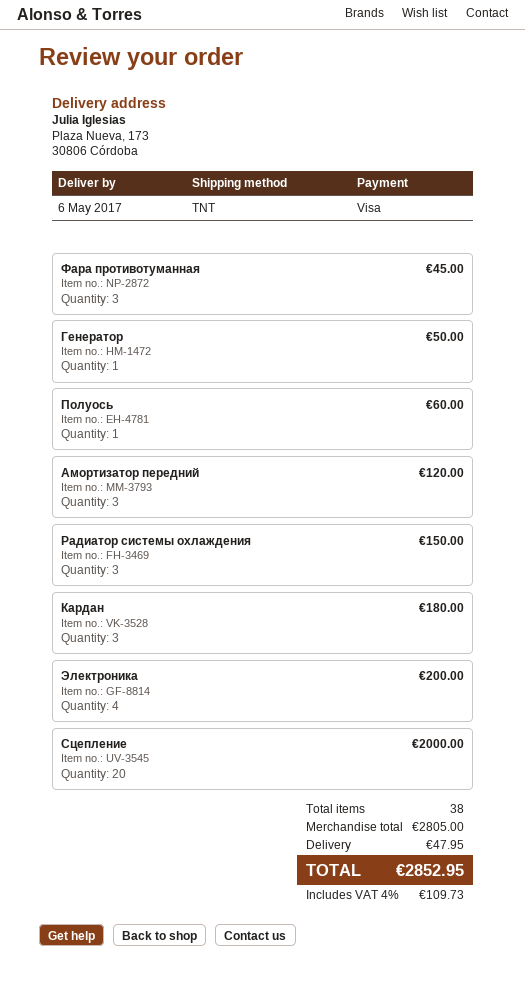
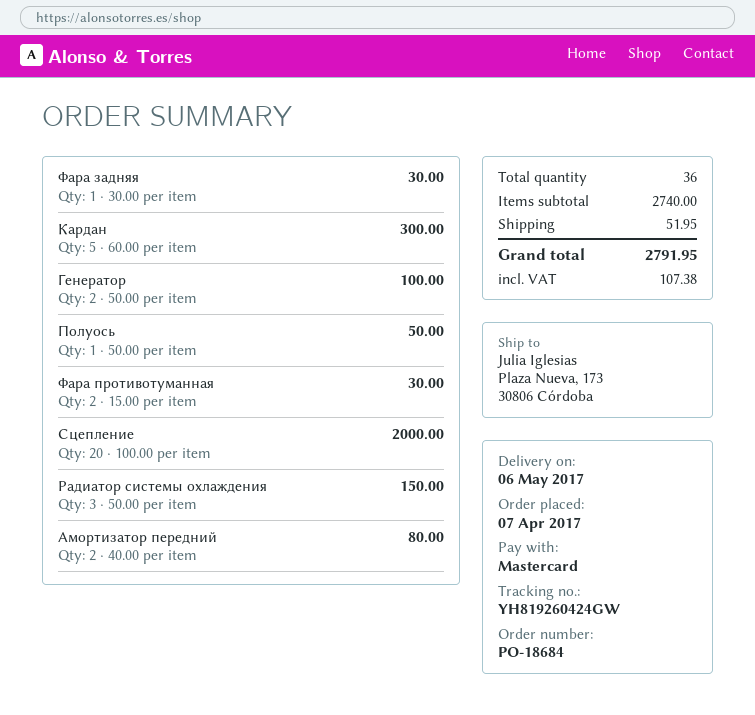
payment method: Visa -> Mastercard
Фара противотуманная: 3 for 45.00 -> 2 for 30.00
Генератор: 1 for 50.00 -> 2 for 100.00
Полуось: 1 for 60.00 -> 1 for 50.00
Амортизатор передний: 3 for 120.00 -> 2 for 80.00
Кардан: 3 for 180.00 -> 5 for 300.00
Электроника: 4 for 200.00 -> none
Фара задняя: none -> 1 for 30.00
total quantity: 38 -> 36
subtotal: 2805.00 -> 2740.00
shipping: 47.95 -> 51.95
tax: 109.73 -> 107.38
total: 2852.95 -> 2791.95

